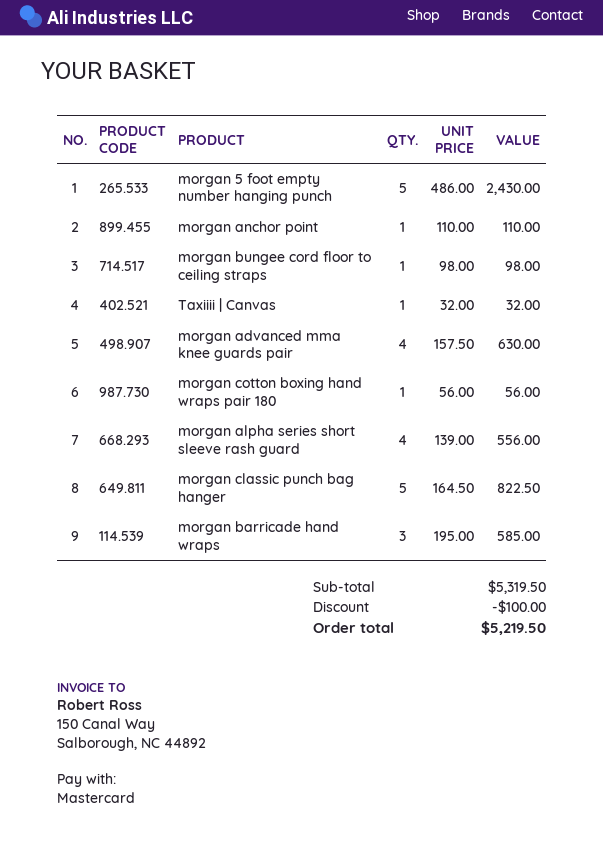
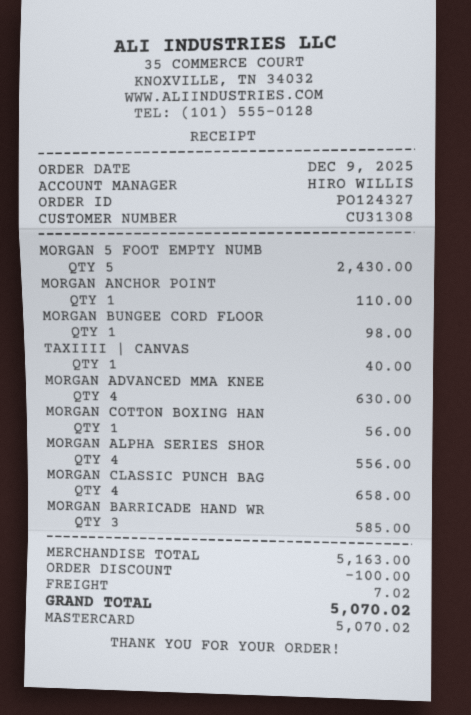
Taxiiii | Canvas: 1 for 32.00 -> 1 for 40.00
morgan classic punch bag hanger: 5 for 822.50 -> 4 for 658.00
subtotal: 5319.50 -> 5163.00
shipping: none -> 7.02
total: 5219.50 -> 5070.02

